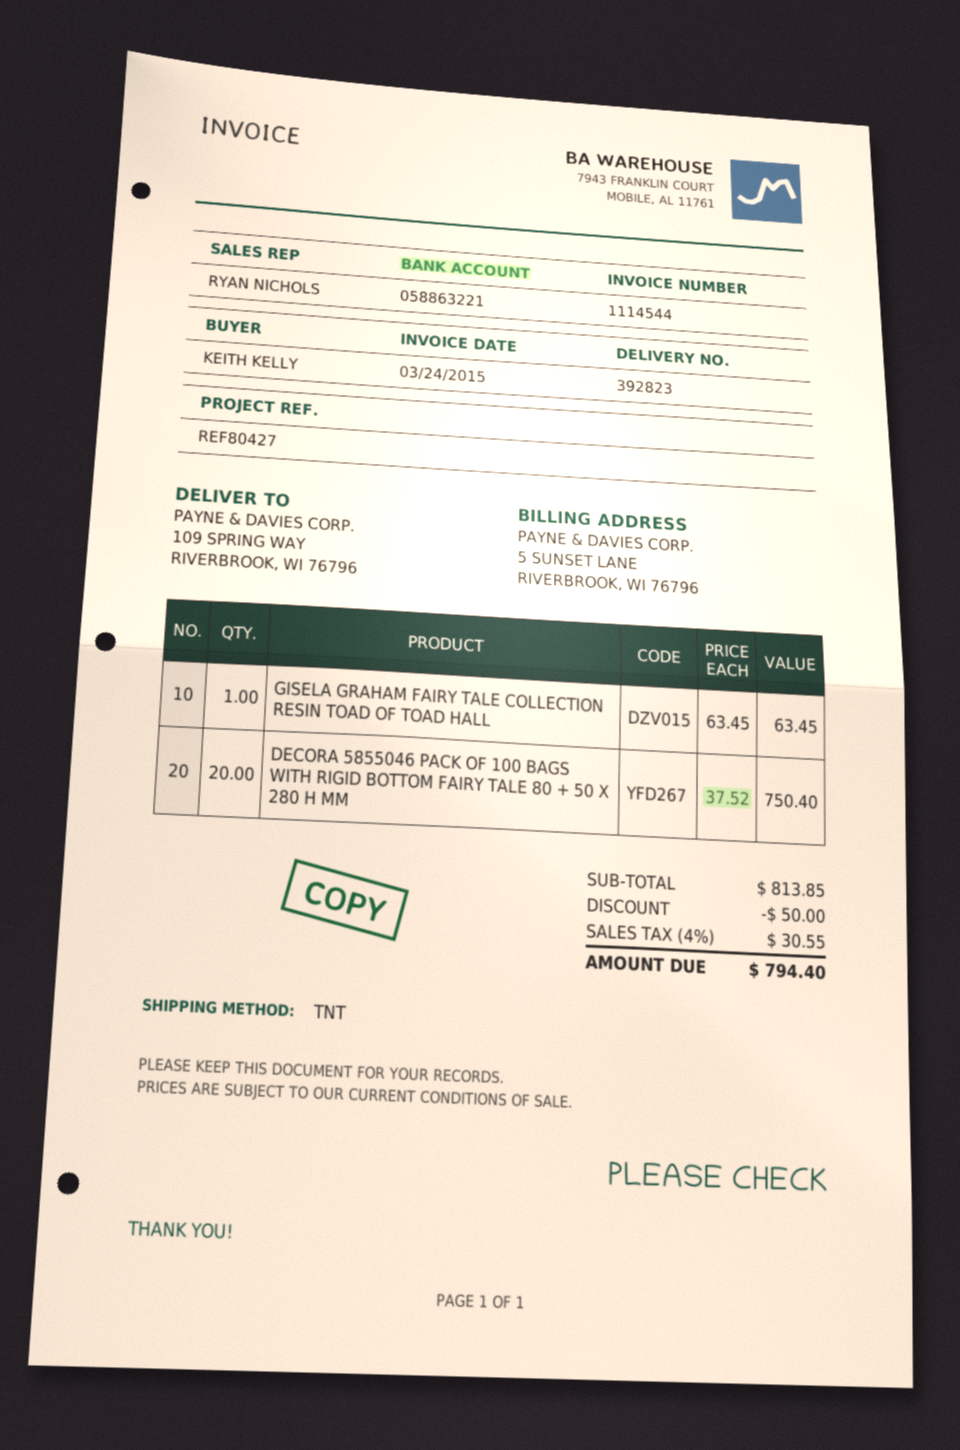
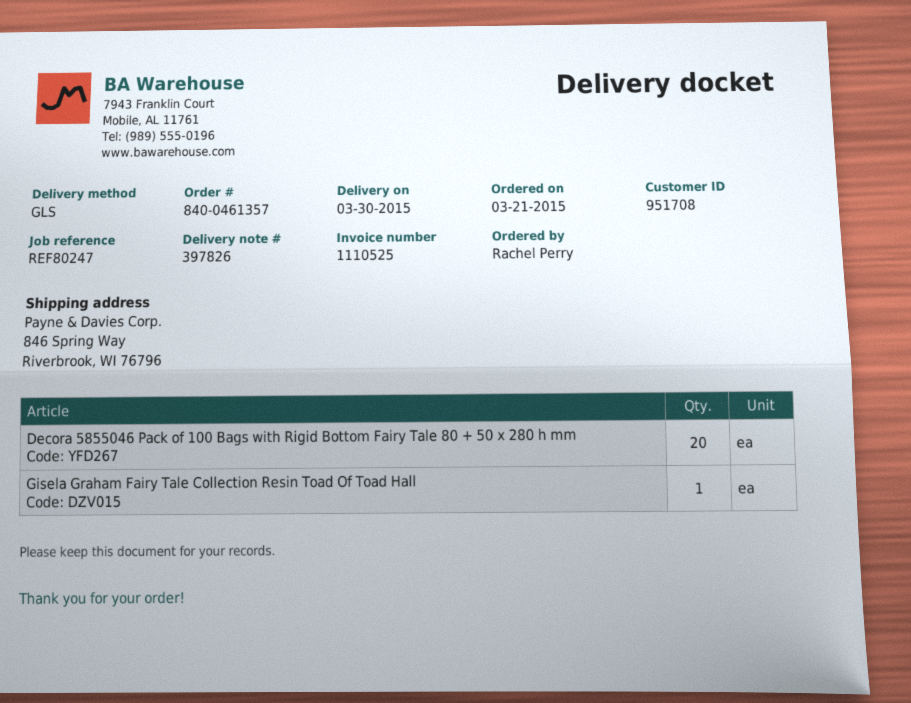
delivery note number: 392823 -> 397826
invoice number: 1114544 -> 1110525
reference: REF80427 -> REF80247
ordered by: KEITH KELLY -> Rachel Perry
shipping method: TNT -> GLS
ship to: 109 SPRING WAY, RIVERBROOK, WI 76796 -> 846 Spring Way, Riverbrook, WI 76796

